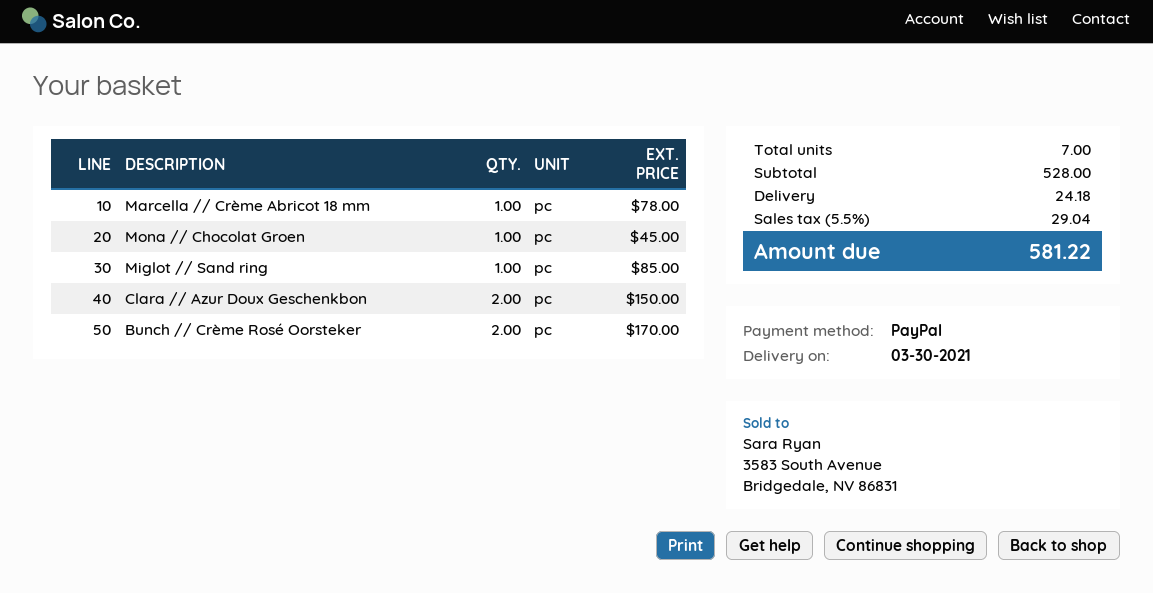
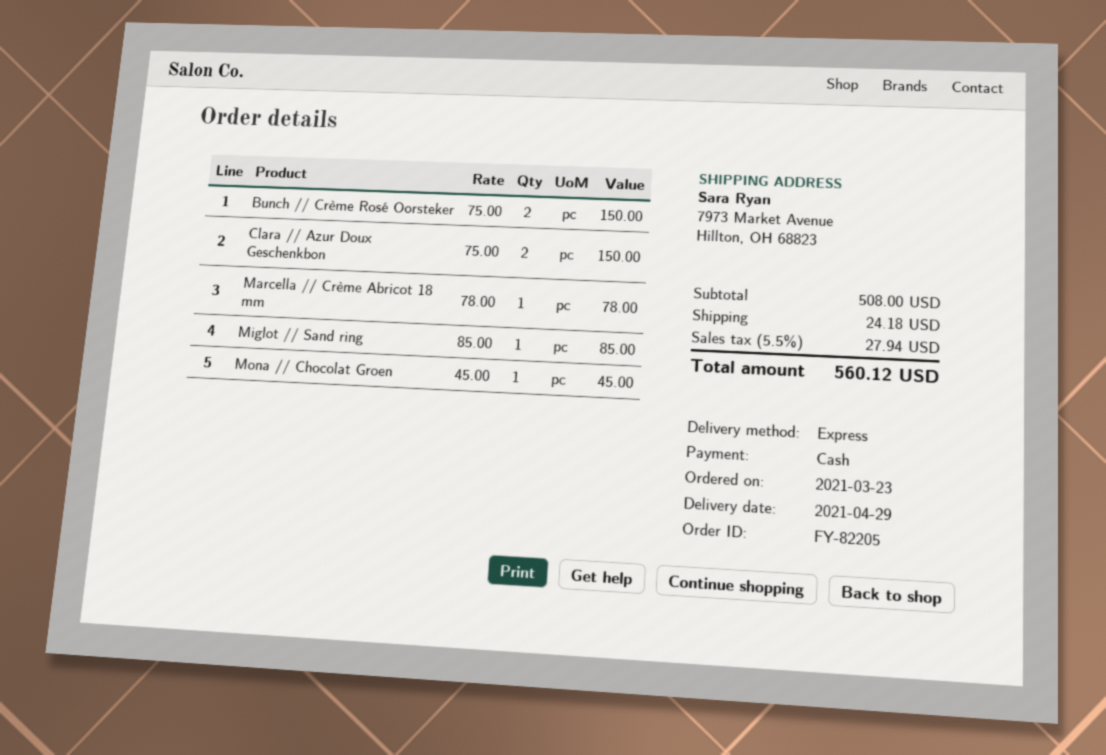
delivery date: 2021-03-30 -> 2021-04-29
payment method: PayPal -> cash
Bunch // Crème Rosé Oorsteker: 2 for 170.00 -> 2 for 150.00
subtotal: 528.00 -> 508.00
tax: 5.5% = 29.04 -> 5.5% = 27.94
total: 581.22 -> 560.12

